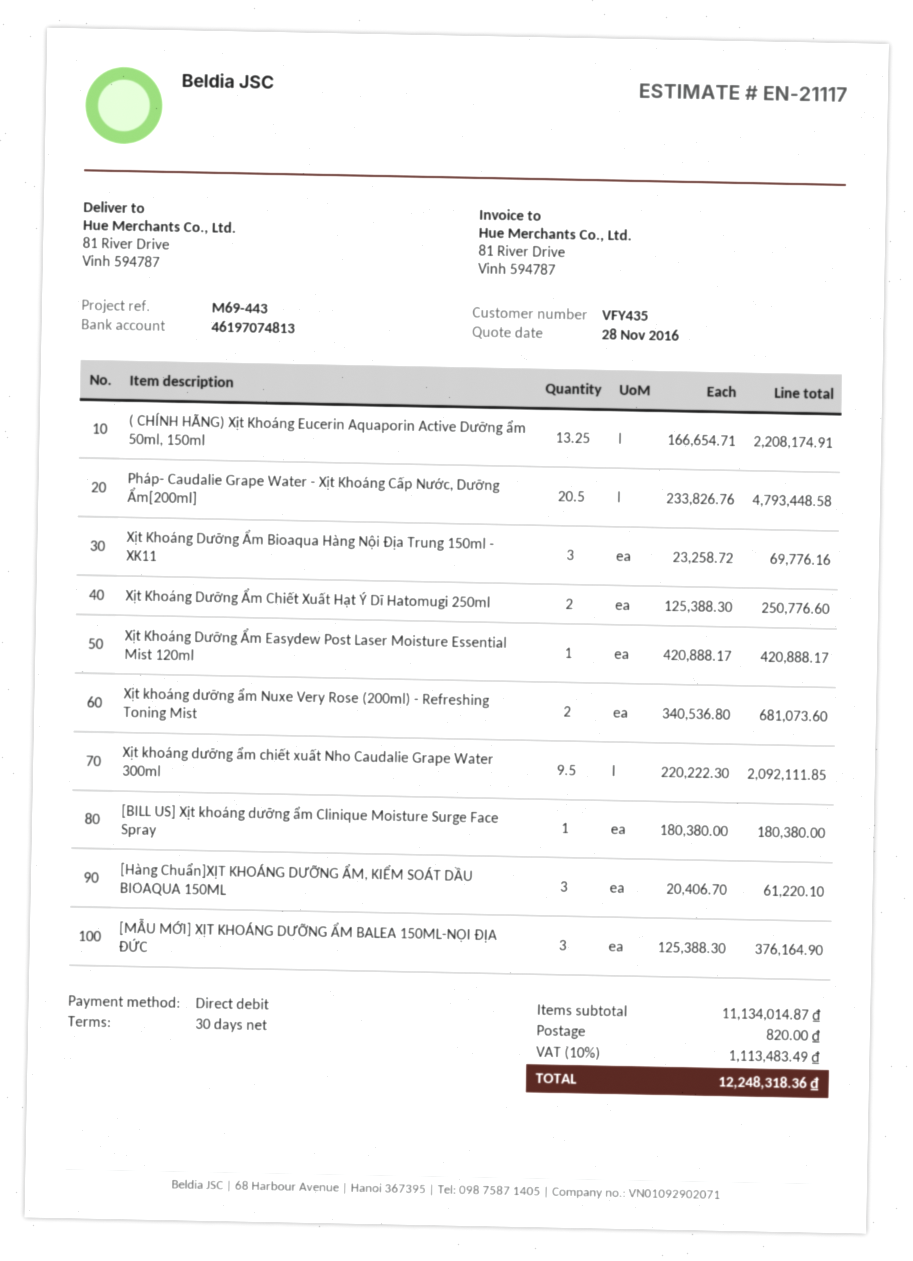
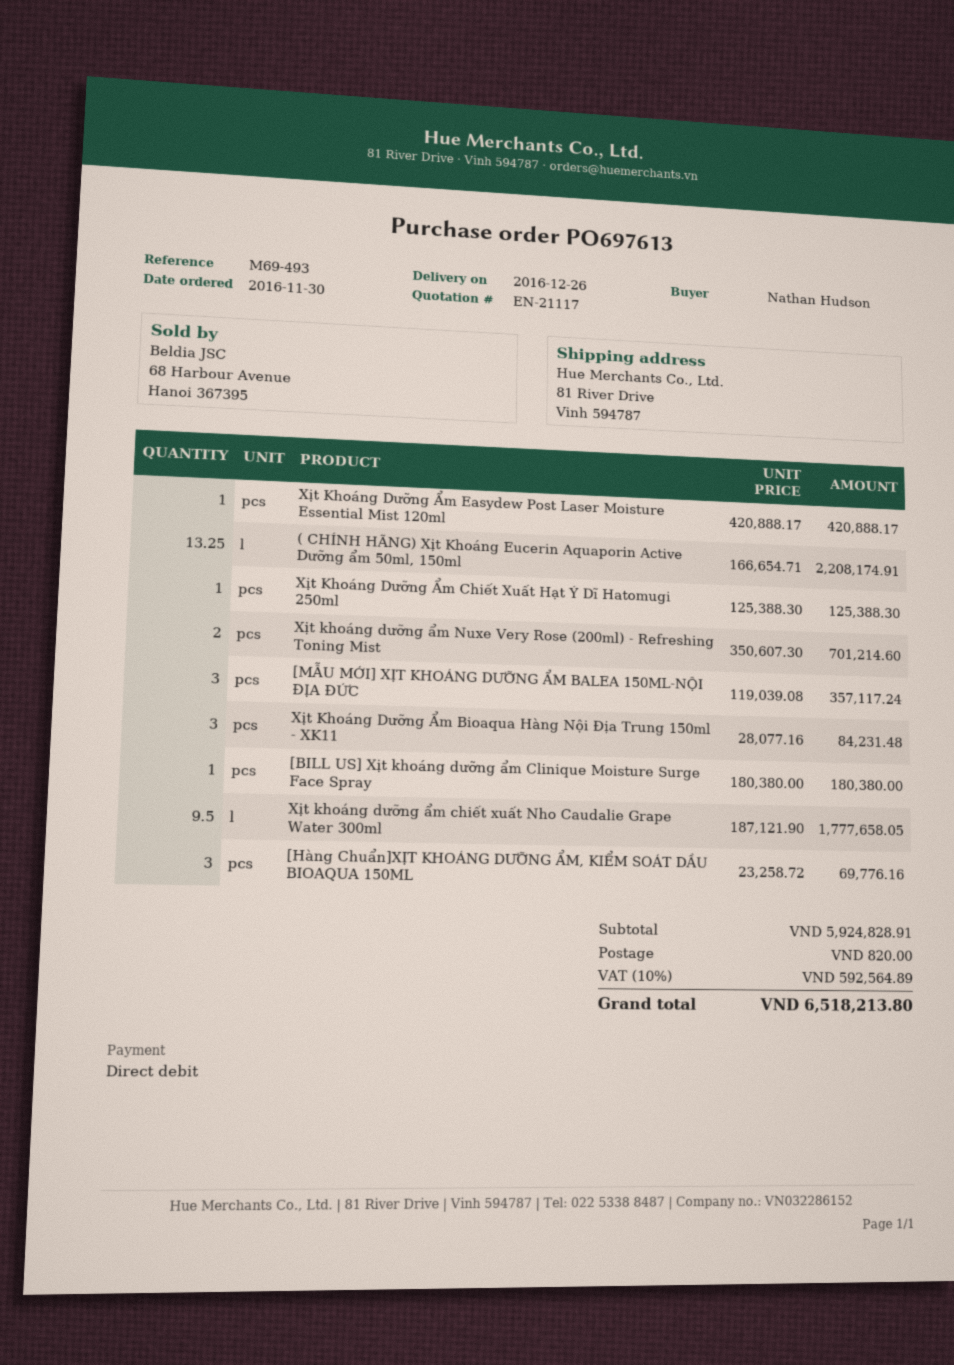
reference: M69-443 -> M69-493
Pháp- Caudalie Grape Water - Xịt Khoáng Cấp Nước, Dưỡng Ẩm[200ml]: 20.5 x 233826.76 = 4793448.58 -> none
Xịt Khoáng Dưỡng Ẩm Bioaqua Hàng Nội Địa Trung 150ml - XK11: 3 x 23258.72 = 69776.16 -> 3 x 28077.16 = 84231.48
Xịt Khoáng Dưỡng Ẩm Chiết Xuất Hạt Ý Dĩ Hatomugi 250ml: 2 x 125388.30 = 250776.60 -> 1 x 125388.30 = 125388.30
Xịt khoáng dưỡng ẩm Nuxe Very Rose (200ml) - Refreshing Toning Mist: 2 x 340536.80 = 681073.60 -> 2 x 350607.30 = 701214.60
Xịt khoáng dưỡng ẩm chiết xuất Nho Caudalie Grape Water 300ml: 9.5 x 220222.30 = 2092111.85 -> 9.5 x 187121.90 = 1777658.05
[Hàng Chuẩn]XỊT KHOÁNG DƯỠNG ẨM, KIỂM SOÁT DẦU BIOAQUA 150ML: 3 x 20406.70 = 61220.10 -> 3 x 23258.72 = 69776.16
[MẪU MỚI] XỊT KHOÁNG DƯỠNG ẨM BALEA 150ML-NỘI ĐỊA ĐỨC: 3 x 125388.30 = 376164.90 -> 3 x 119039.08 = 357117.24
subtotal: 11134014.87 -> 5924828.91
tax: 10% = 1113483.49 -> 10% = 592564.89
total: 12248318.36 -> 6518213.80

